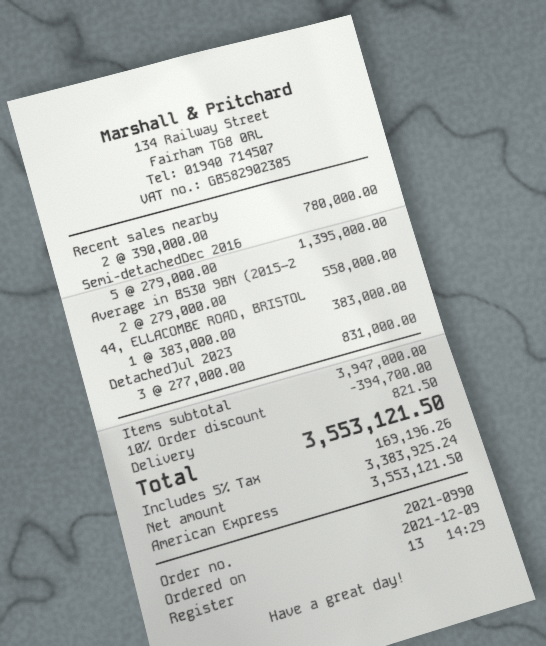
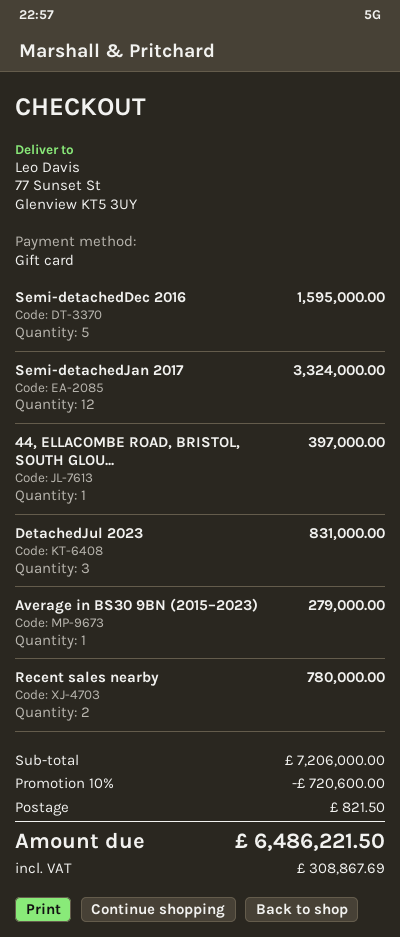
payment method: American Express -> gift card
Semi-detachedDec 2016: 5 for 1395000.00 -> 5 for 1595000.00
Average in BS30 9BN (2015–2: 2 for 558000.00 -> 1 for 279000.00
44, ELLACOMBE ROAD, BRISTOL: 1 for 383000.00 -> 1 for 397000.00
Semi-detachedJan 2017: none -> 12 for 3324000.00
subtotal: 3947000.00 -> 7206000.00
discount: 10% = 394700.00 -> 10% = 720600.00
tax: 169196.26 -> 308867.69
total: 3553121.50 -> 6486221.50

